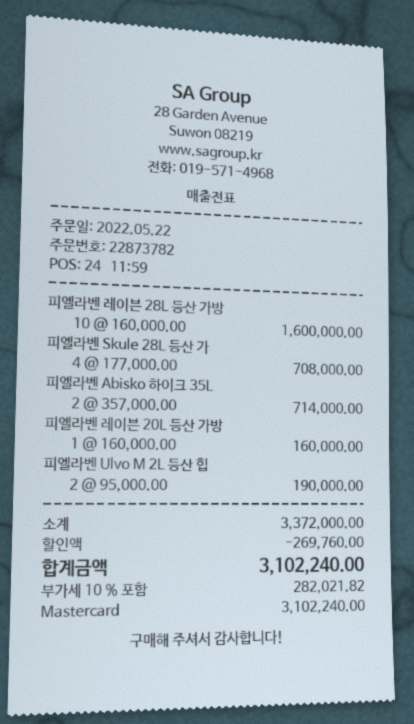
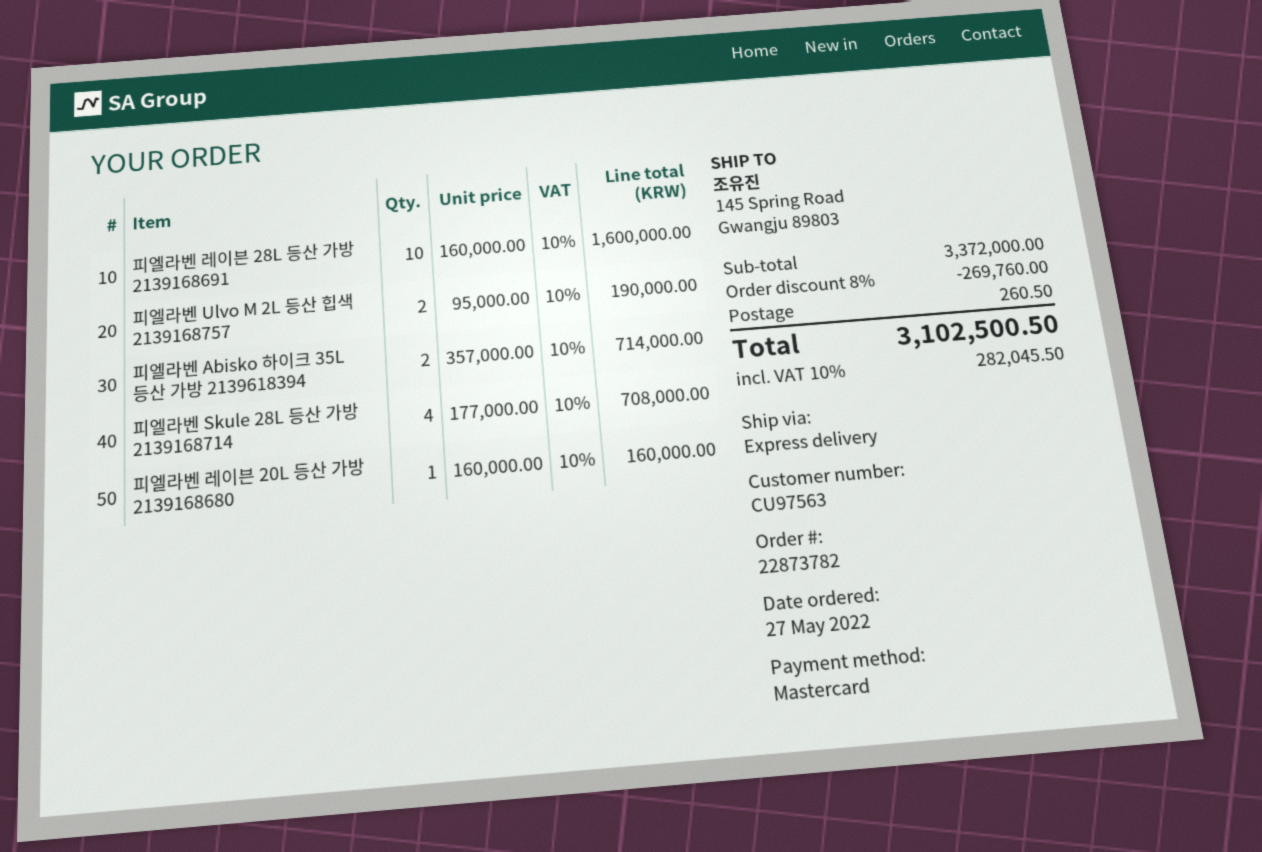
order date: 2022-05-22 -> 2022-05-27
shipping: none -> 260.50
tax: 10% = 282021.82 -> 10% = 282045.50
total: 3102240.00 -> 3102500.50

